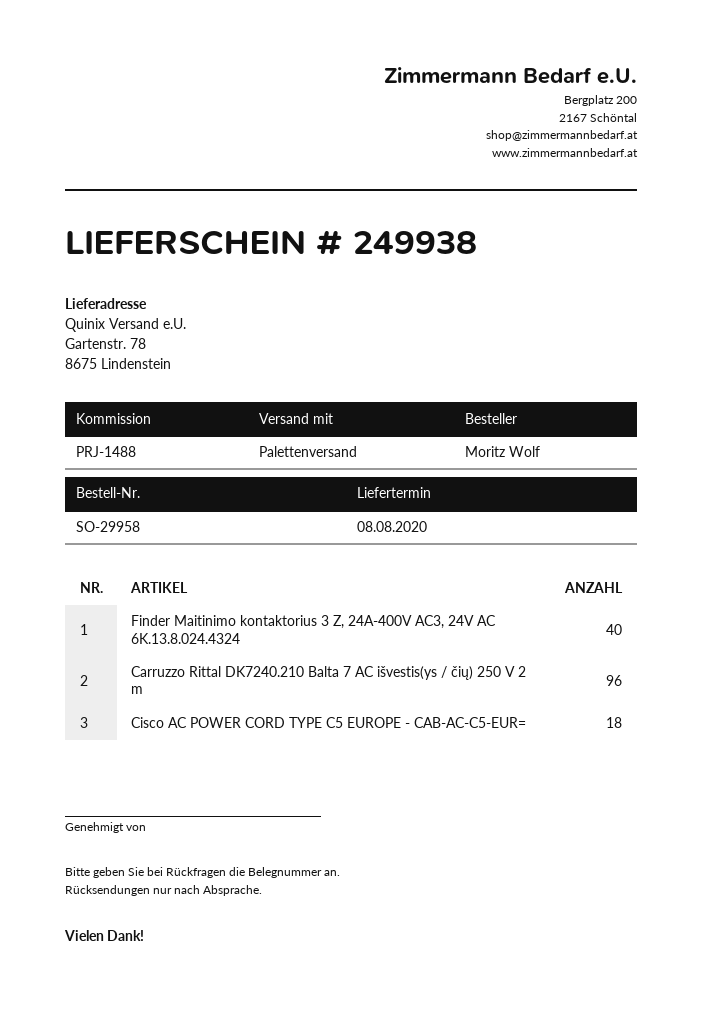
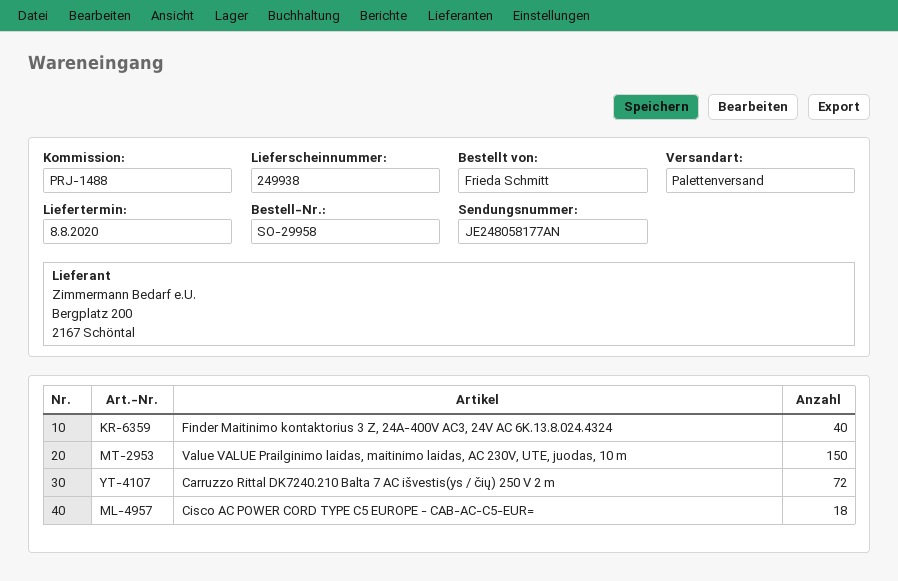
ordered by: Moritz Wolf -> Frieda Schmitt
Carruzzo Rittal DK7240.210 Balta 7 AC išvestis(ys / čių) 250 V 2 m: 96 -> 72
Value VALUE Prailginimo laidas, maitinimo laidas, AC 230V, UTE, juodas, 10 m: none -> 150

